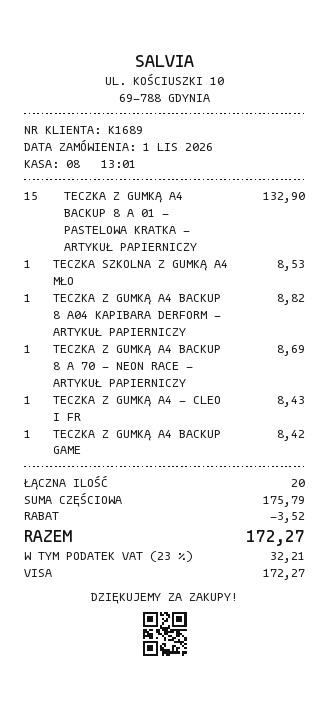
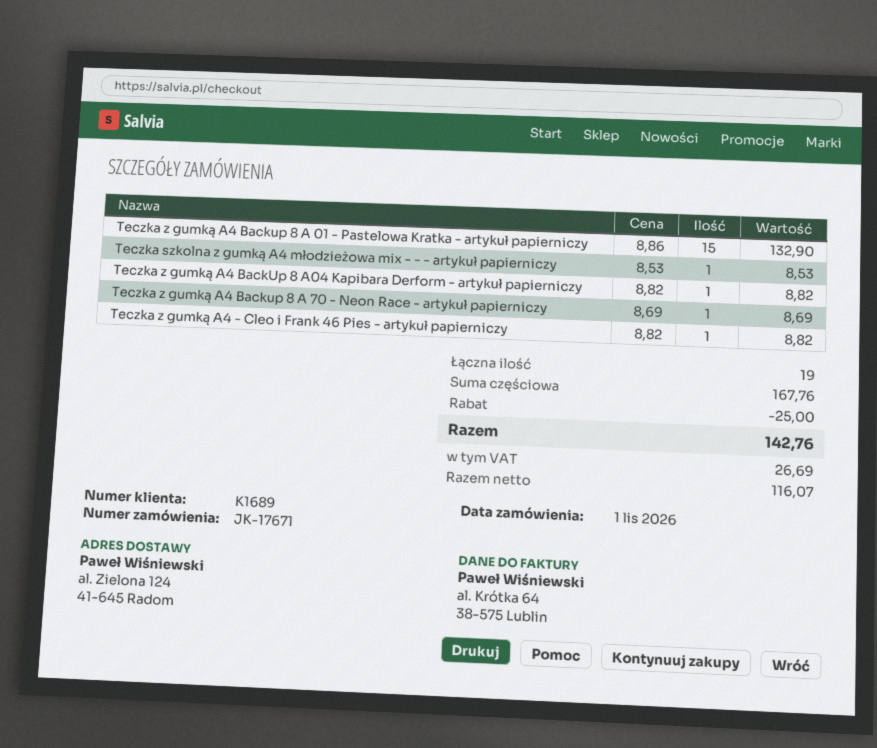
TECZKA Z GUMKĄ A4 - CLEO I FR: 1 for 8.43 -> 1 for 8.82
TECZKA Z GUMKĄ A4 BACKUP GAME: 1 for 8.42 -> none
total quantity: 20 -> 19
subtotal: 175.79 -> 167.76
discount: 3.52 -> 25.00
tax: 32.21 -> 26.69
total: 172.27 -> 142.76

